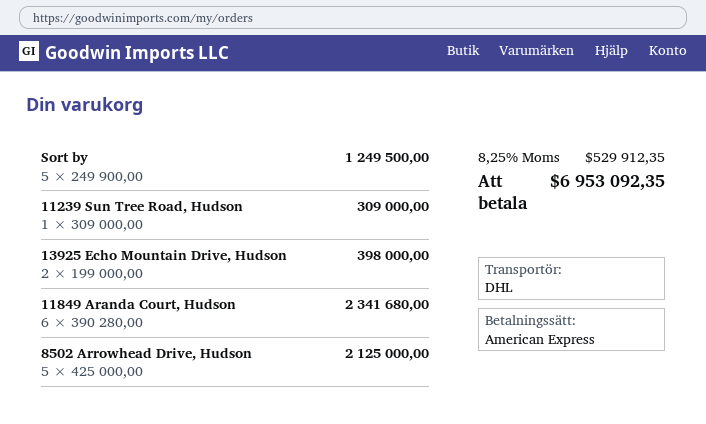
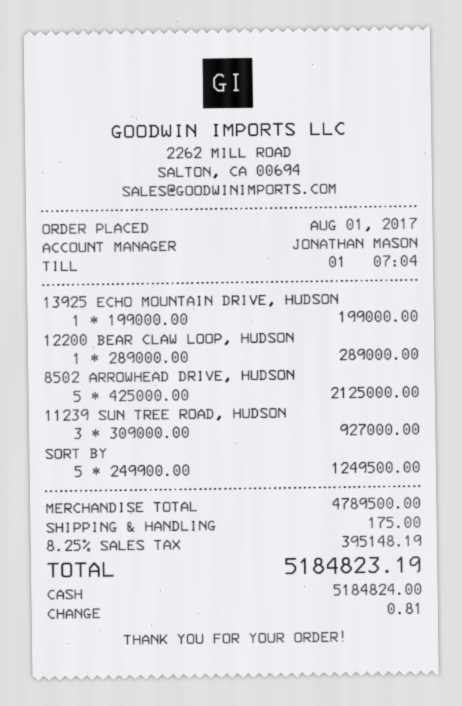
payment method: American Express -> cash
11239 Sun Tree Road, Hudson: 1 x 309000.00 = 309000.00 -> 3 x 309000.00 = 927000.00
13925 Echo Mountain Drive, Hudson: 2 x 199000.00 = 398000.00 -> 1 x 199000.00 = 199000.00
11849 Aranda Court, Hudson: 6 x 390280.00 = 2341680.00 -> none
12200 BEAR CLAW LOOP, HUDSON: none -> 1 x 289000.00 = 289000.00
shipping: none -> 175.00
tax: 8.25% = 529912.35 -> 8.25% = 395148.19
total: 6953092.35 -> 5184823.19

